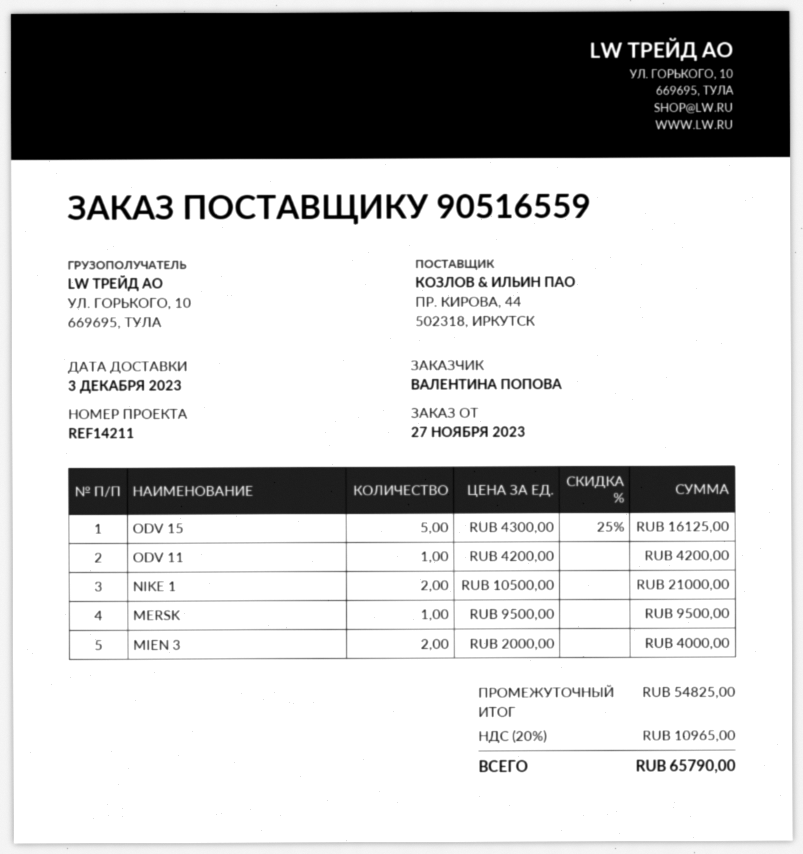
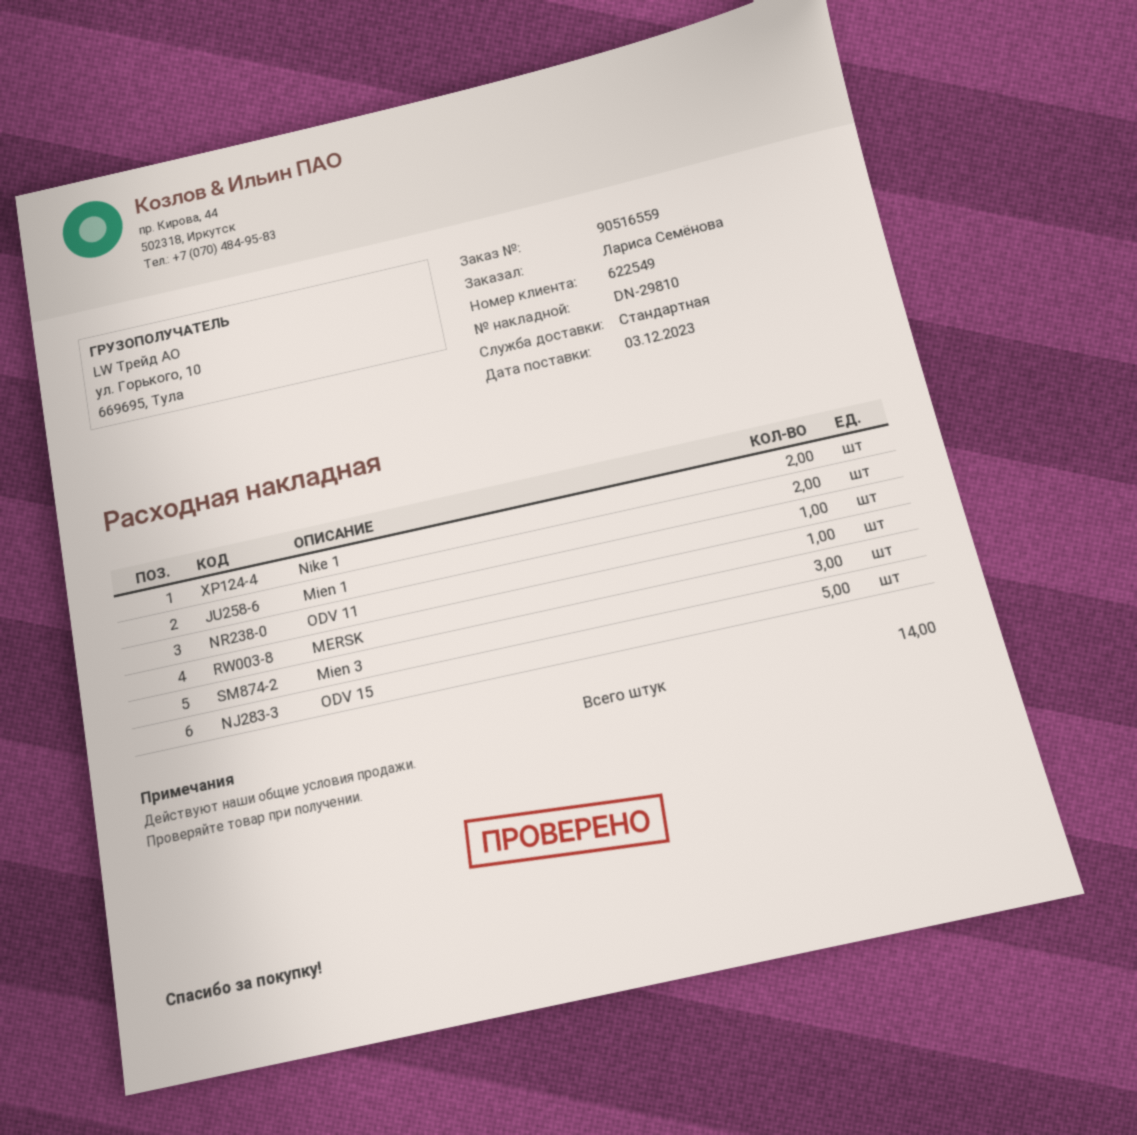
ordered by: ВАЛЕНТИНА ПОПОВА -> Лариса Семёнова
MIEN 3: 2 -> 3
Mien 1: none -> 2

